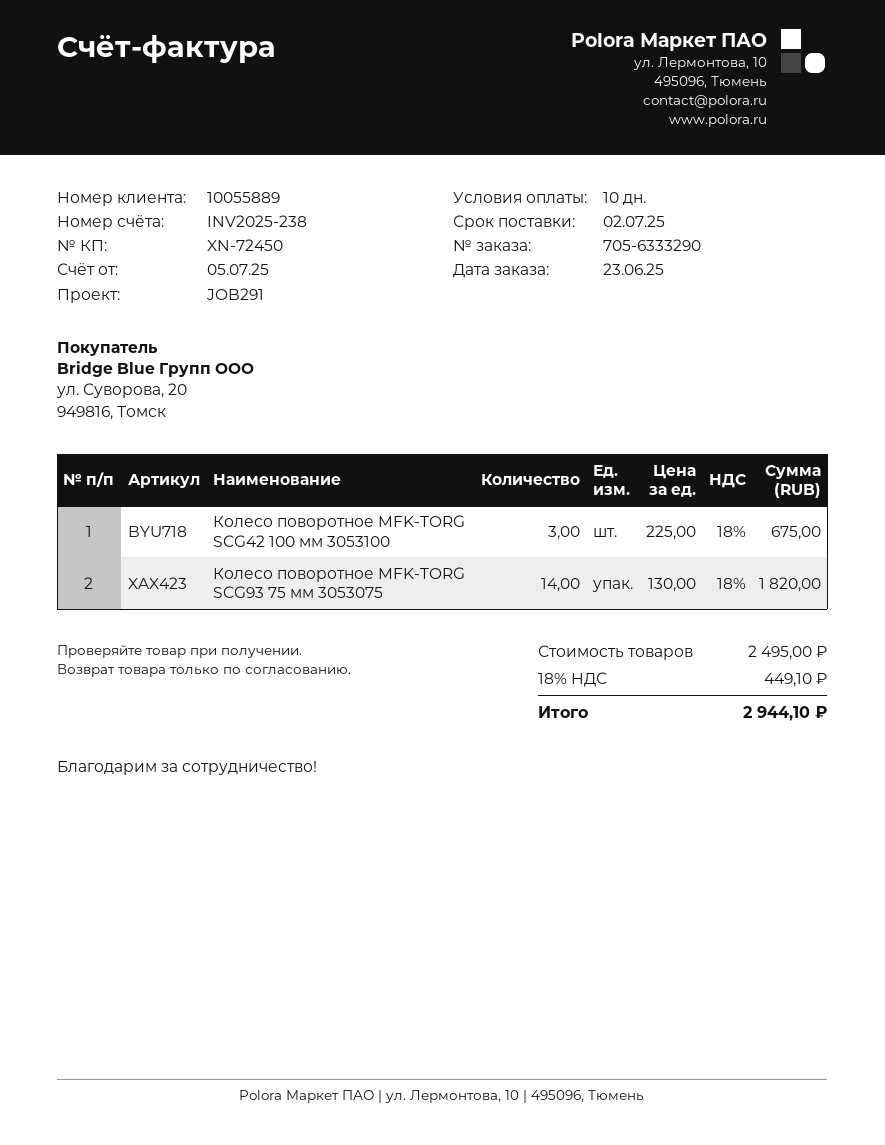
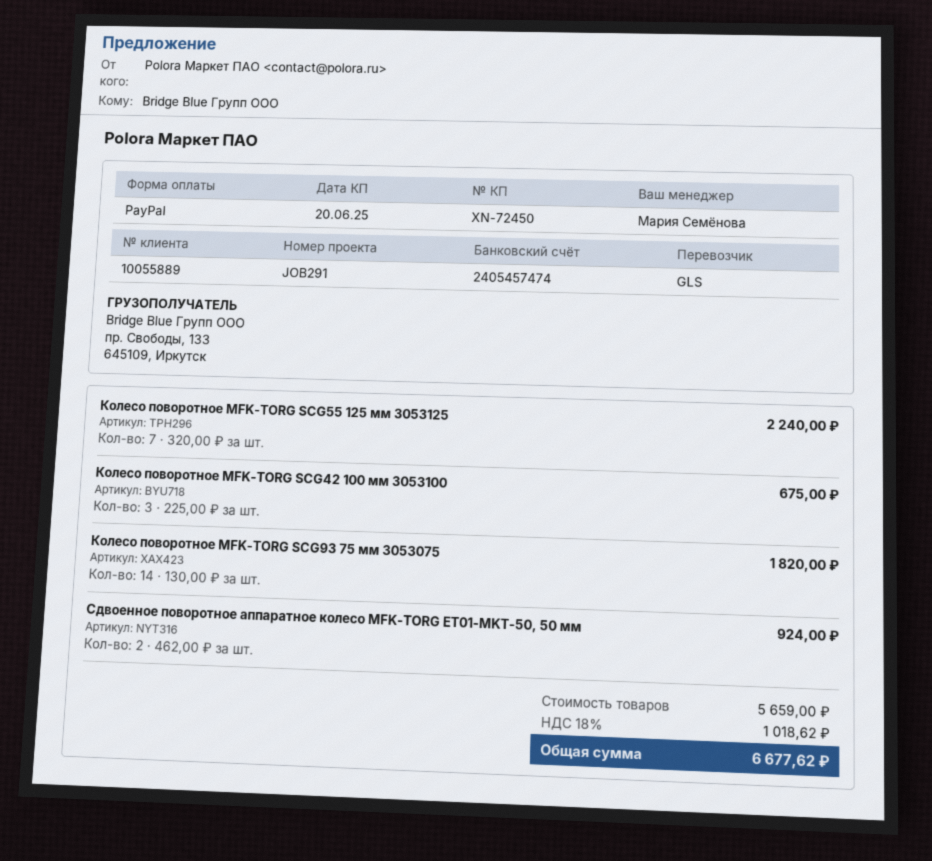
Колесо поворотное MFK-TORG SCG55 125 мм 3053125: none -> 7 x 320.00 = 2240.00
Сдвоенное поворотное аппаратное колесо MFK-TORG ET01-MKT-50, 50 мм: none -> 2 x 462.00 = 924.00
subtotal: 2495.00 -> 5659.00
tax: 18% = 449.10 -> 18% = 1018.62
total: 2944.10 -> 6677.62

